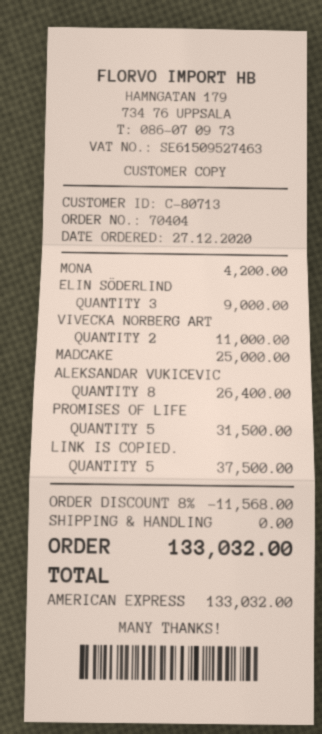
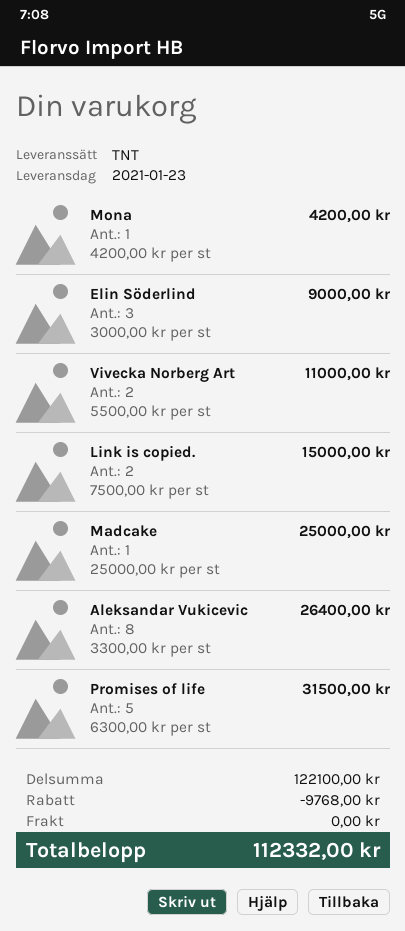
LINK IS COPIED.: 5 for 37500.00 -> 2 for 15000.00
discount: 11568.00 -> 9768.00
total: 133032.00 -> 112332.00

